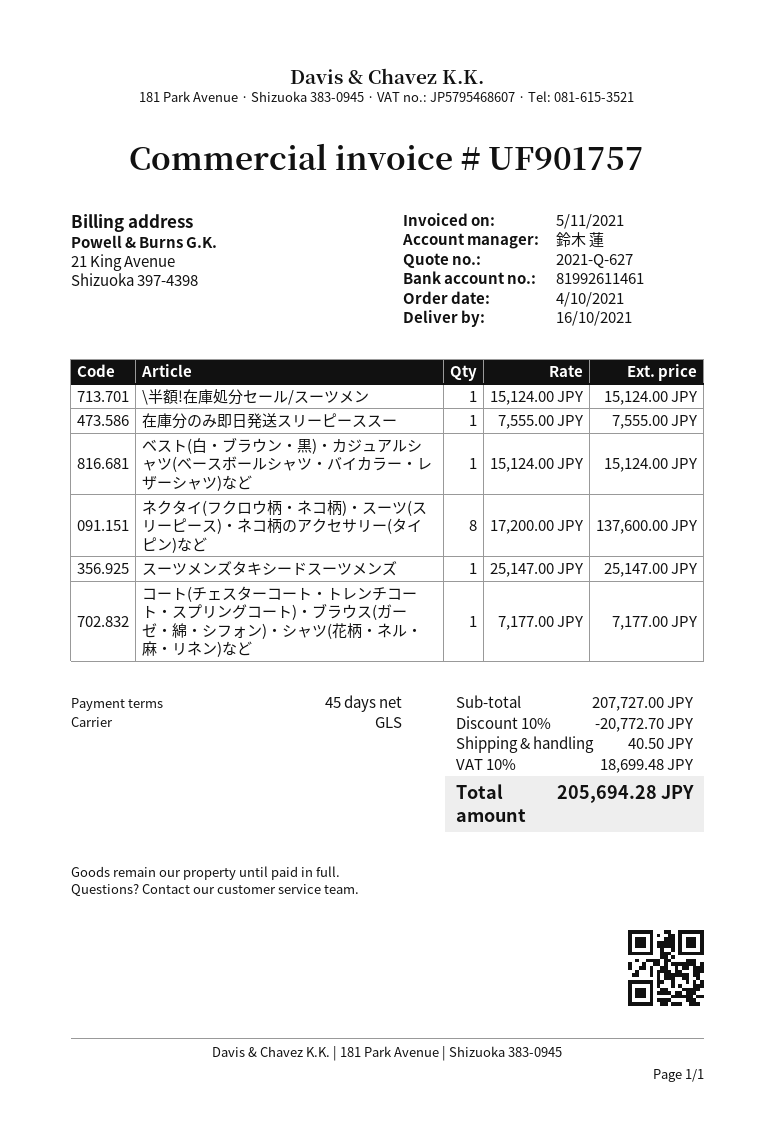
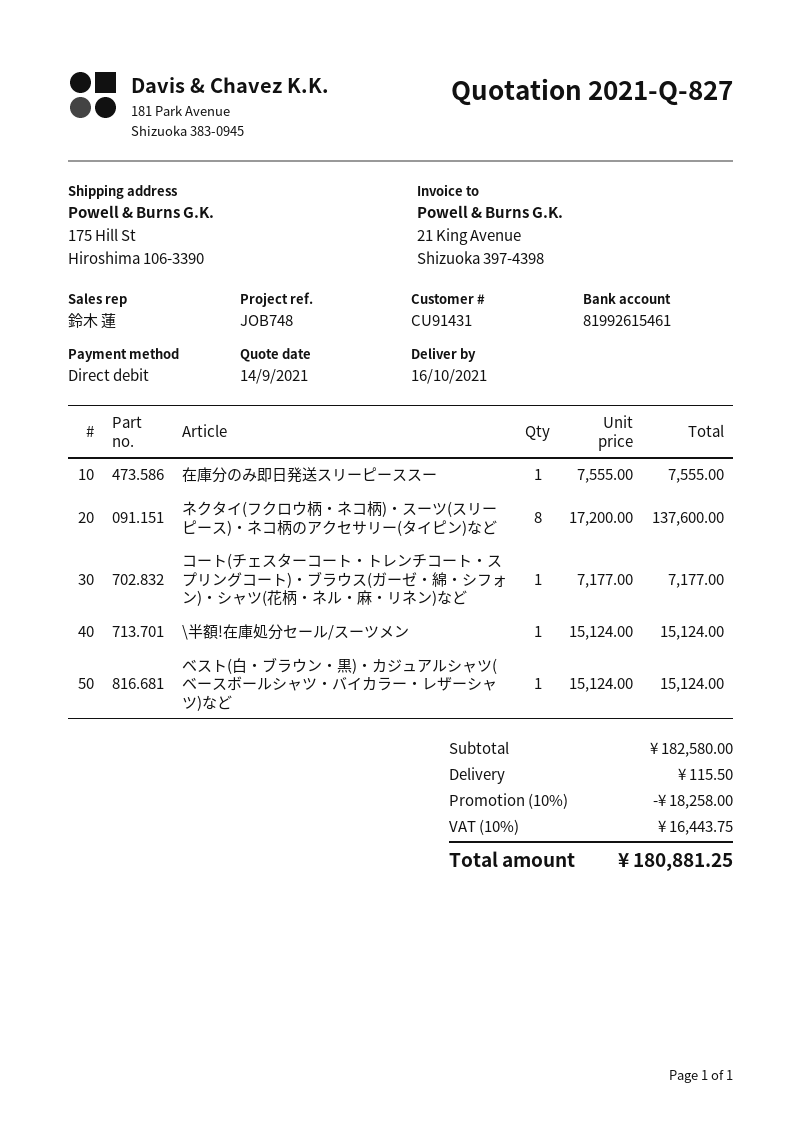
quote number: 2021-Q-627 -> 2021-Q-827
bank account: 81992611461 -> 81992615461
スーツメンズタキシードスーツメンズ: 1 x 25147.00 = 25147.00 -> none
subtotal: 207727.00 -> 182580.00
discount: 10% = 20772.70 -> 10% = 18258.00
shipping: 40.50 -> 115.50
tax: 10% = 18699.48 -> 10% = 16443.75
total: 205694.28 -> 180881.25

